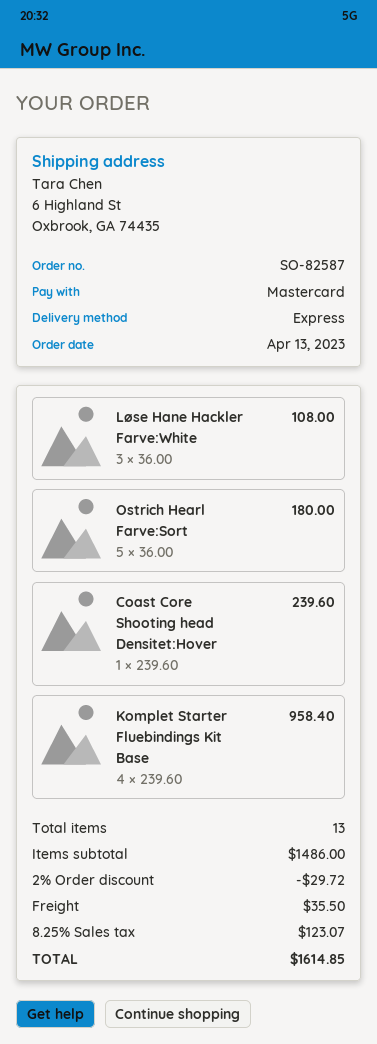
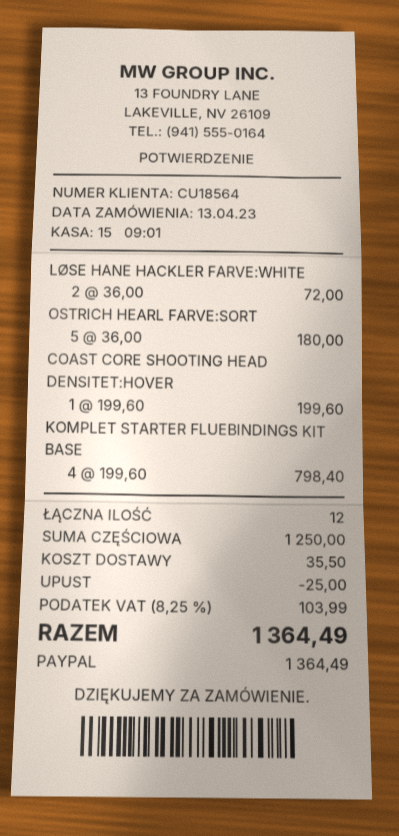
payment method: Mastercard -> PayPal
Løse Hane Hackler Farve:White: 3 x 36.00 = 108.00 -> 2 x 36.00 = 72.00
Coast Core Shooting head Densitet:Hover: 1 x 239.60 = 239.60 -> 1 x 199.60 = 199.60
Komplet Starter Fluebindings Kit Base: 4 x 239.60 = 958.40 -> 4 x 199.60 = 798.40
total quantity: 13 -> 12
subtotal: 1486.00 -> 1250.00
discount: 29.72 -> 25.00
tax: 8.25% = 123.07 -> 8.25% = 103.99
total: 1614.85 -> 1364.49

